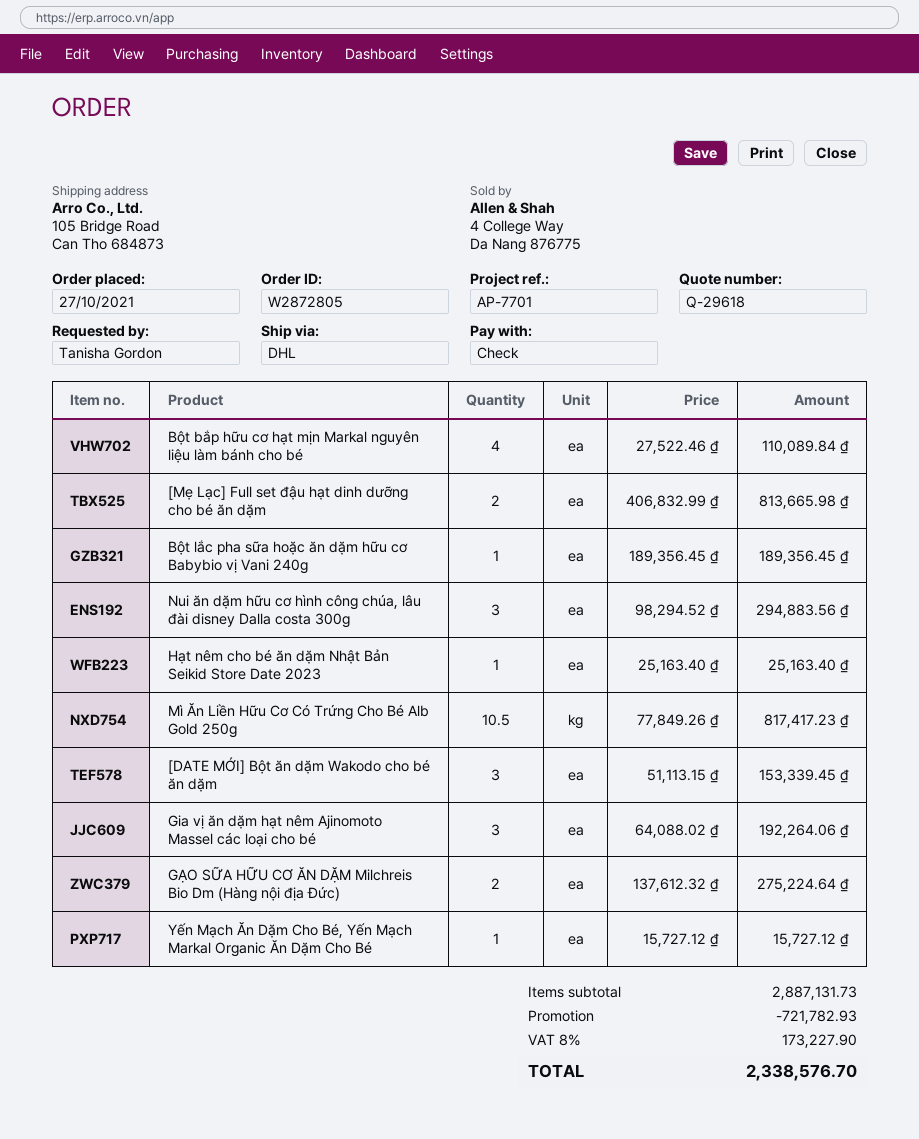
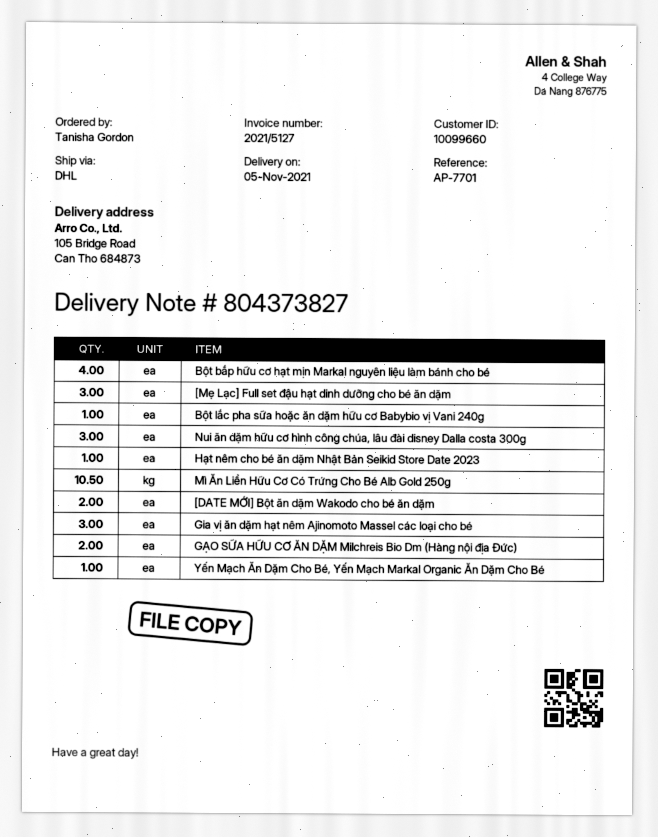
[Mẹ Lạc] Full set đậu hạt dinh dưỡng cho bé ăn dặm: 2 -> 3
[DATE MỚI] Bột ăn dặm Wakodo cho bé ăn dặm: 3 -> 2

